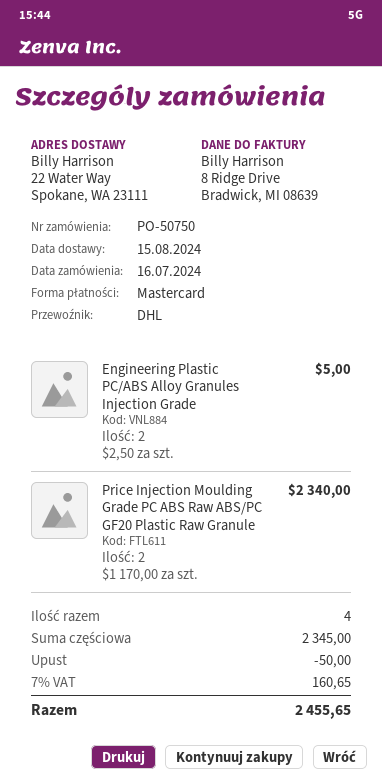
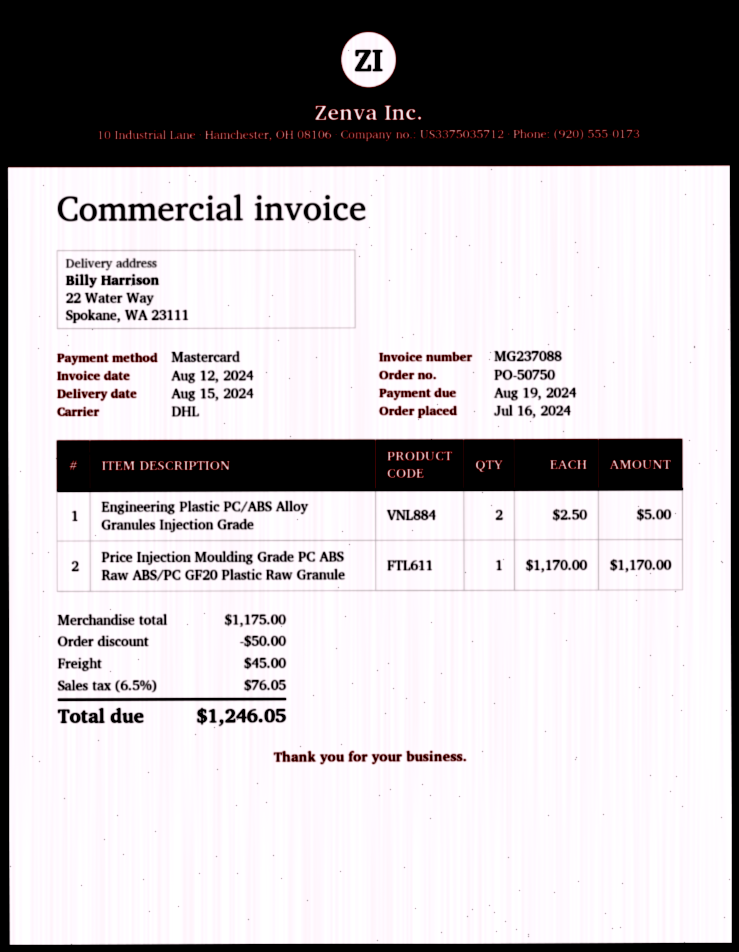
Price Injection Moulding Grade PC ABS Raw ABS/PC GF20 Plastic Raw Granule: 2 x 1170.00 = 2340.00 -> 1 x 1170.00 = 1170.00
subtotal: 2345.00 -> 1175.00
shipping: none -> 45.00
tax: 7% = 160.65 -> 6.5% = 76.05
total: 2455.65 -> 1246.05

